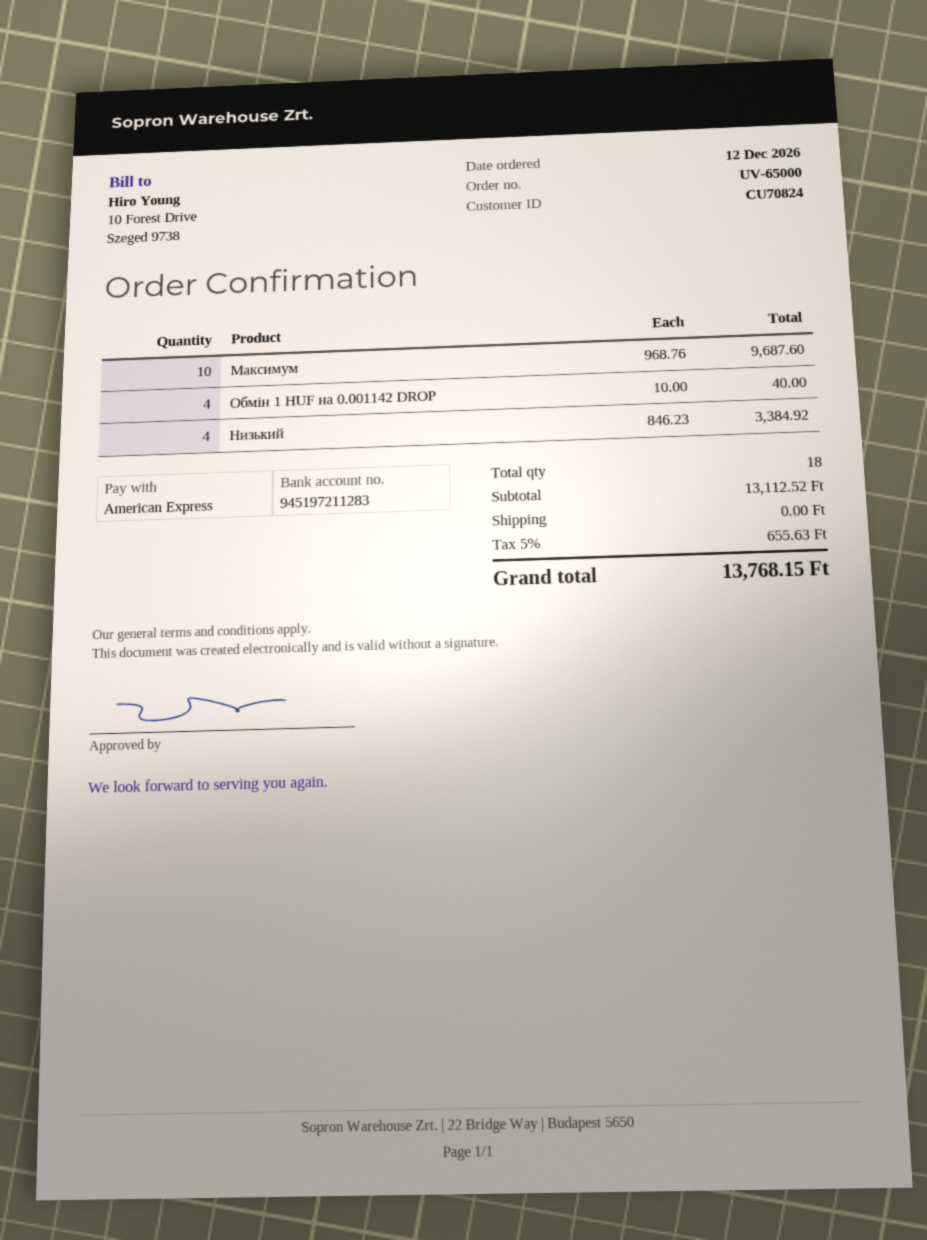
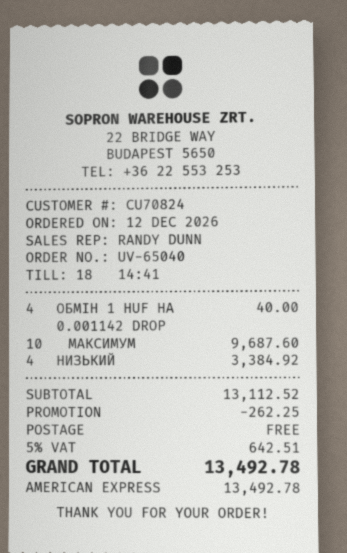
order number: UV-65000 -> UV-65040
discount: none -> 262.25
tax: 5% = 655.63 -> 5% = 642.51
total: 13768.15 -> 13492.78

